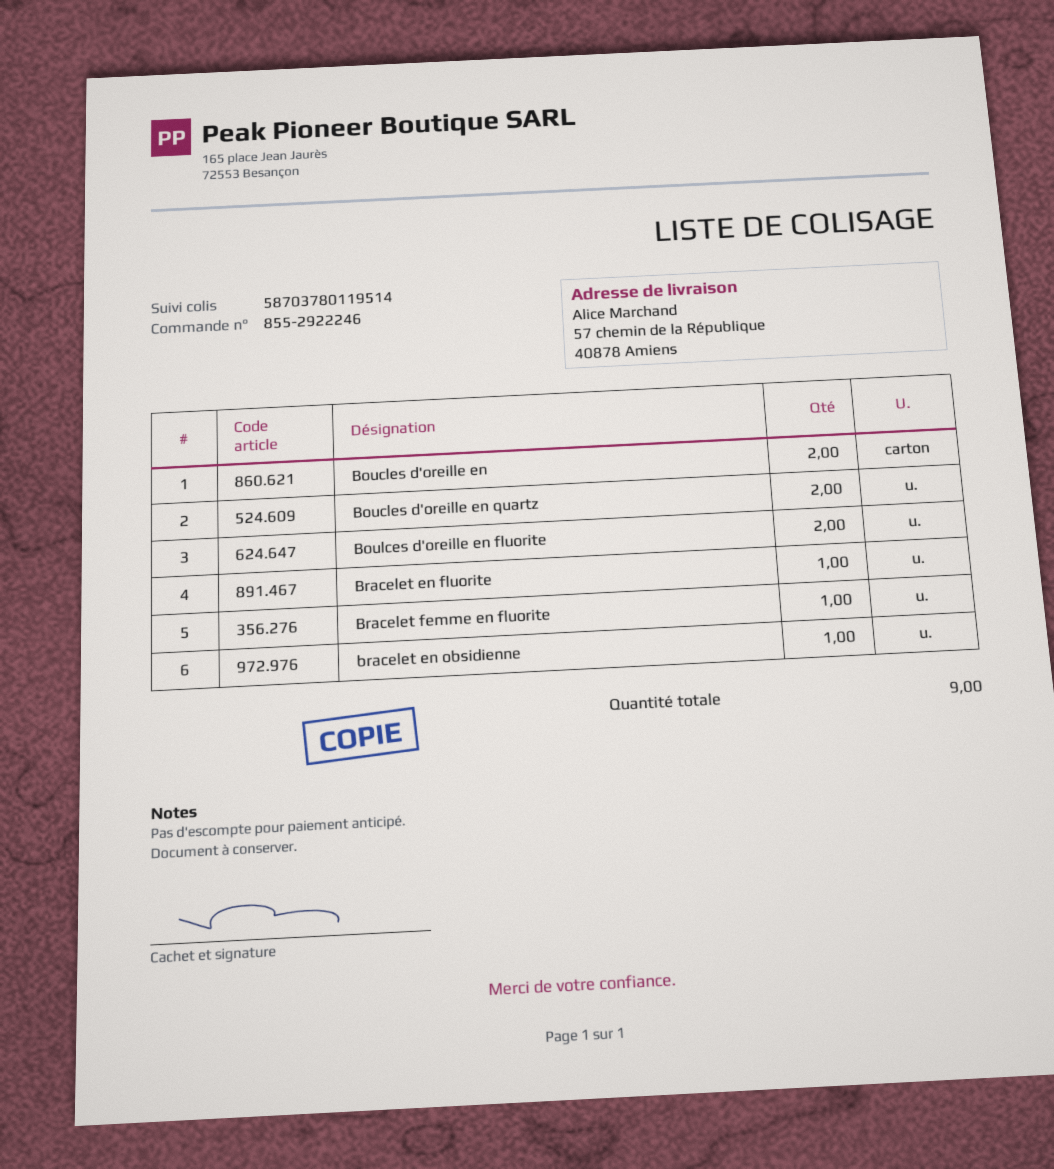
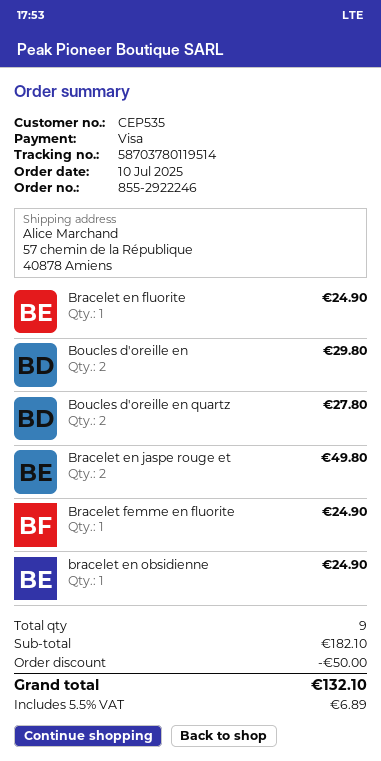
Boulces d'oreille en fluorite: 2 -> none
Bracelet en jaspe rouge et: none -> 2

